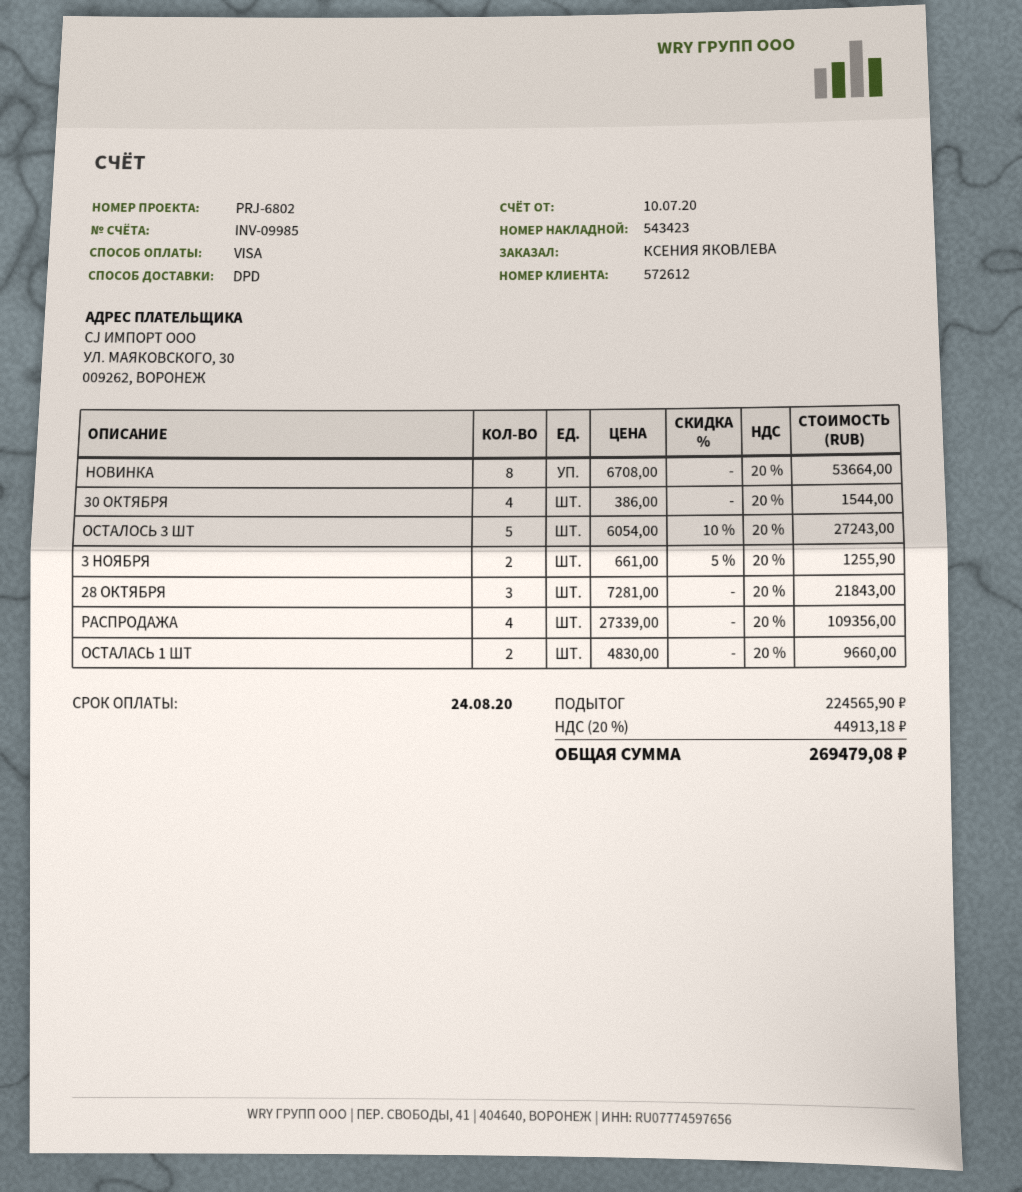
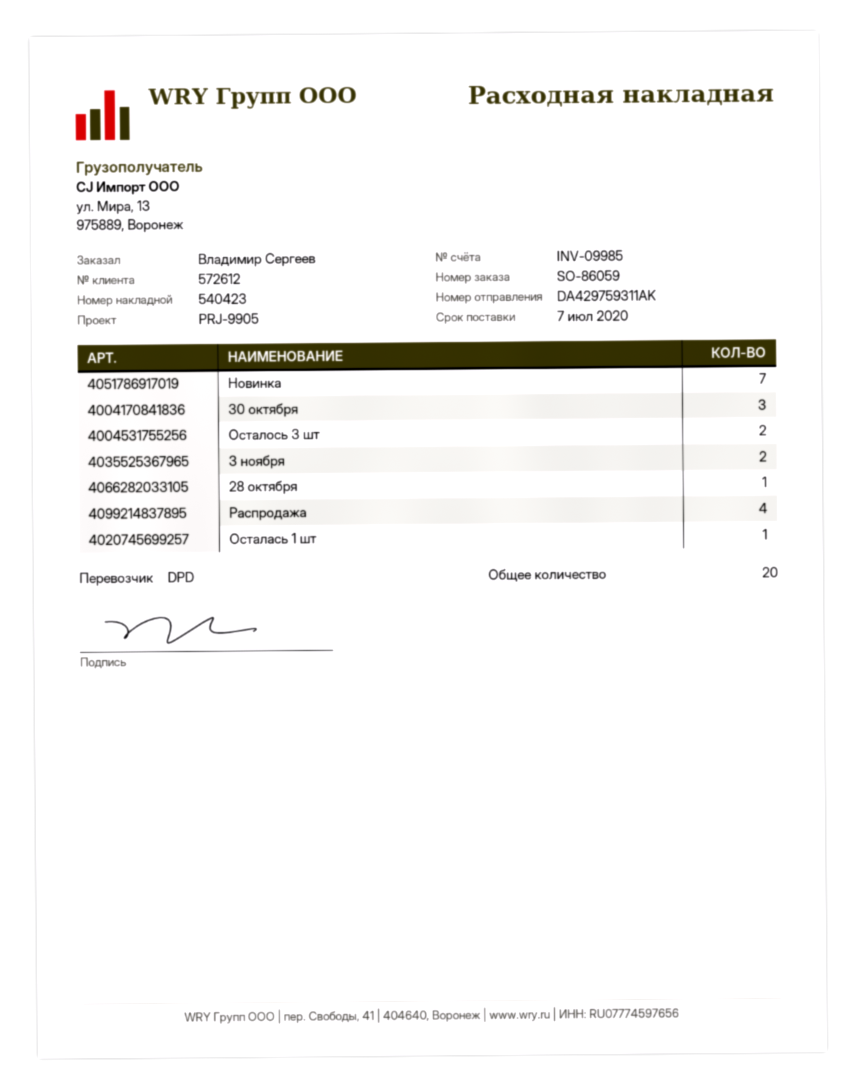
delivery note number: 543423 -> 540423
reference: PRJ-6802 -> PRJ-9905
ordered by: КСЕНИЯ ЯКОВЛЕВА -> Владимир Сергеев
НОВИНКА: 8 -> 7
30 ОКТЯБРЯ: 4 -> 3
ОСТАЛОСЬ 3 ШТ: 5 -> 2
28 ОКТЯБРЯ: 3 -> 1
ОСТАЛАСЬ 1 ШТ: 2 -> 1

